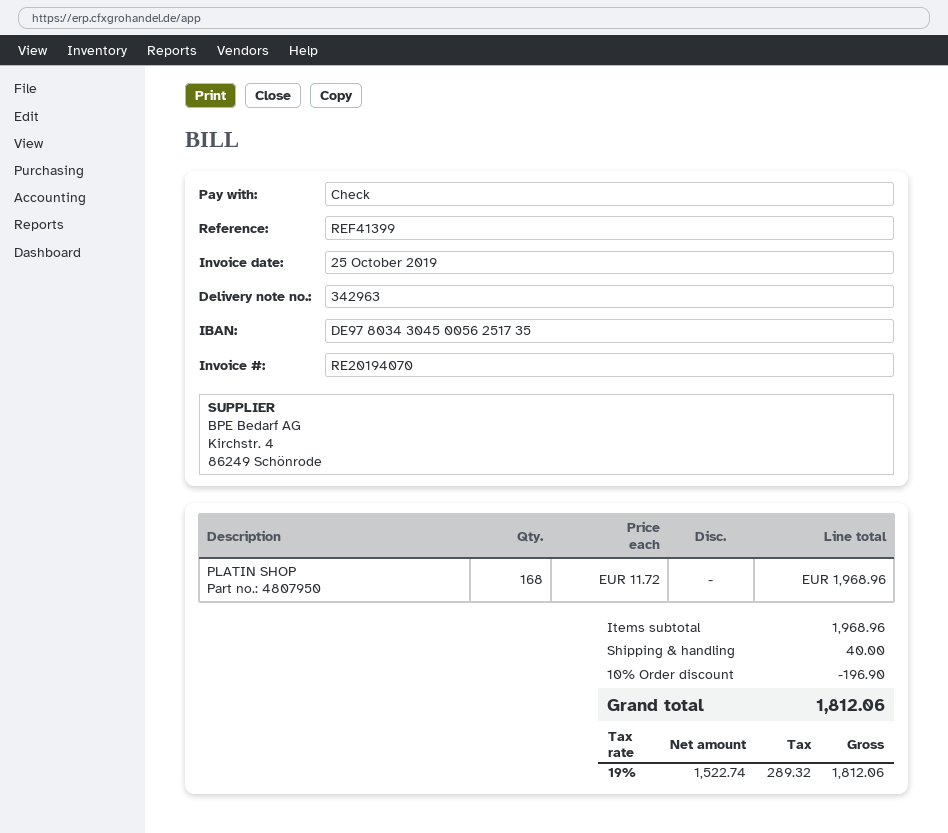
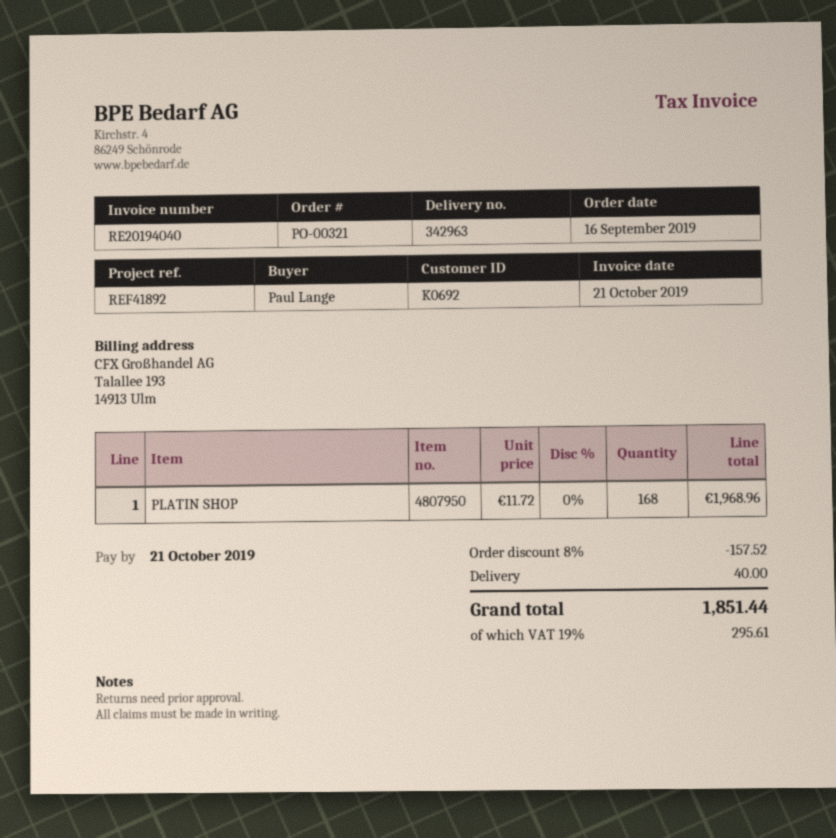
invoice number: RE20194070 -> RE20194040
invoice date: 2019-10-25 -> 2019-10-21
reference: REF41399 -> REF41892
discount: 10% = 196.90 -> 8% = 157.52
tax: 19% = 289.32 -> 19% = 295.61
total: 1812.06 -> 1851.44

